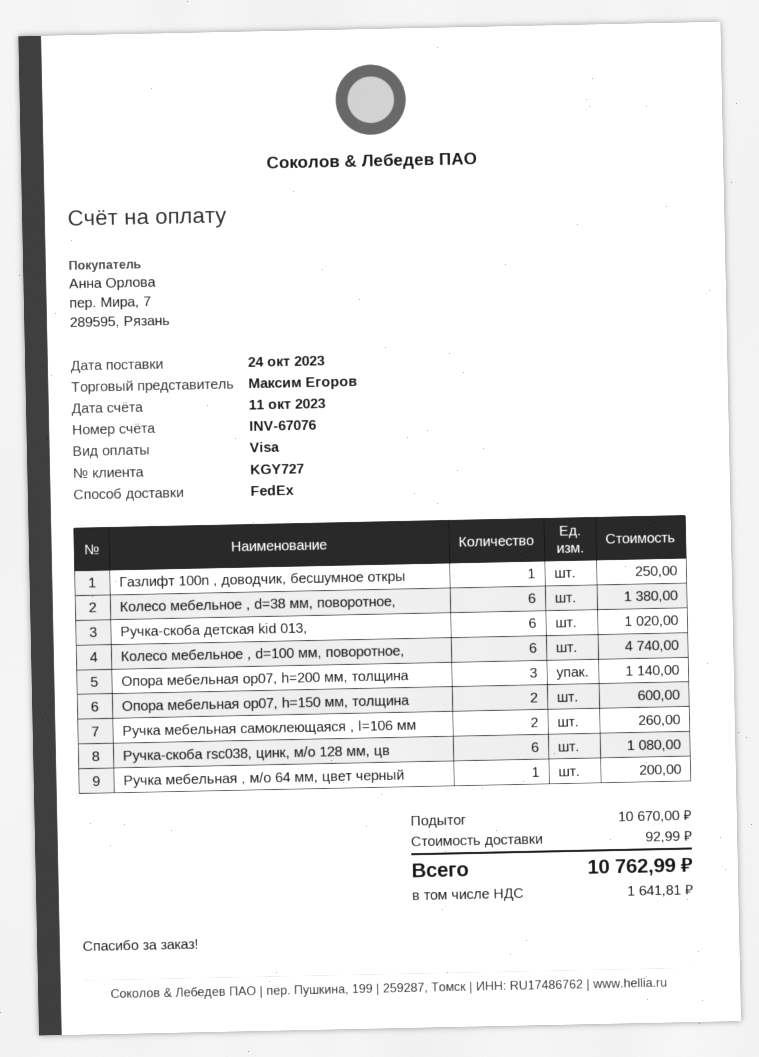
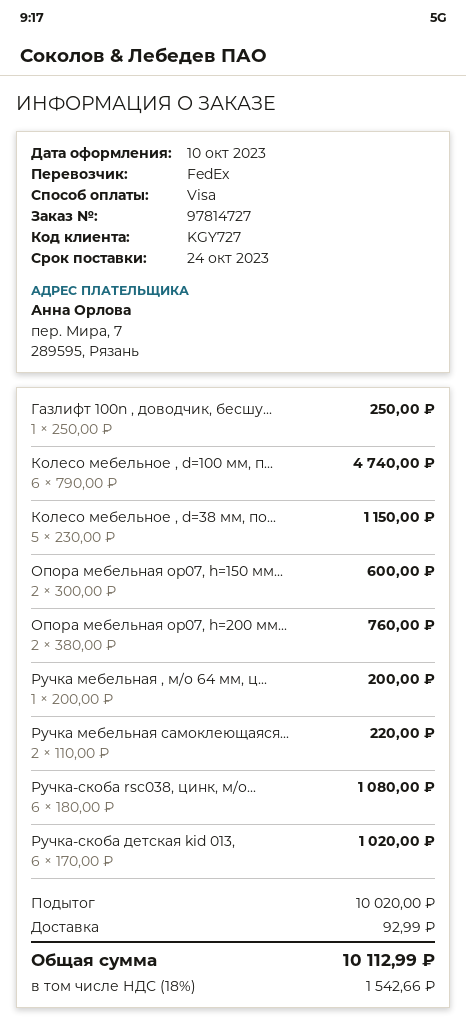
Колесо мебельное , d=38 мм, поворотное,: 6 for 1380.00 -> 5 for 1150.00
Опора мебельная op07, h=200 мм, толщина: 3 for 1140.00 -> 2 for 760.00
Ручка мебельная самоклеющаяся , l=106 мм: 2 for 260.00 -> 2 for 220.00
subtotal: 10670.00 -> 10020.00
tax: 1641.81 -> 1542.66
total: 10762.99 -> 10112.99

